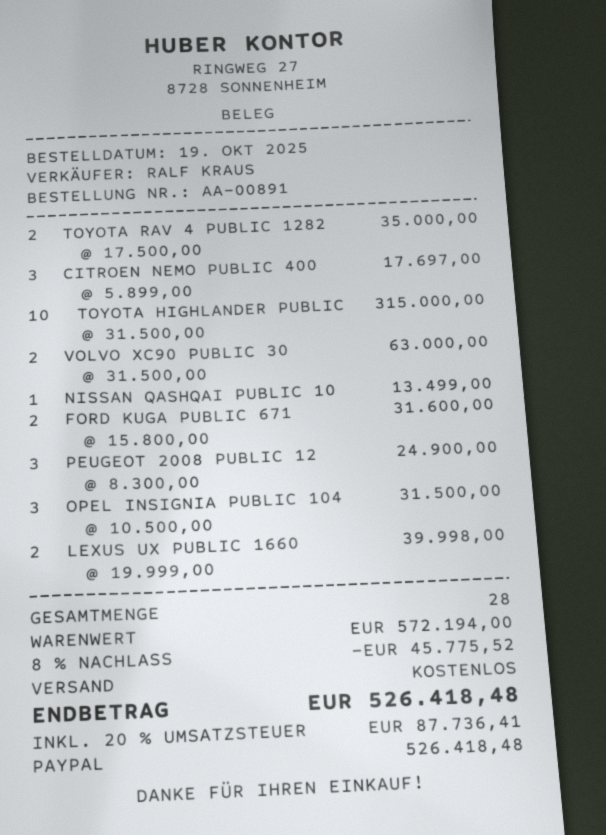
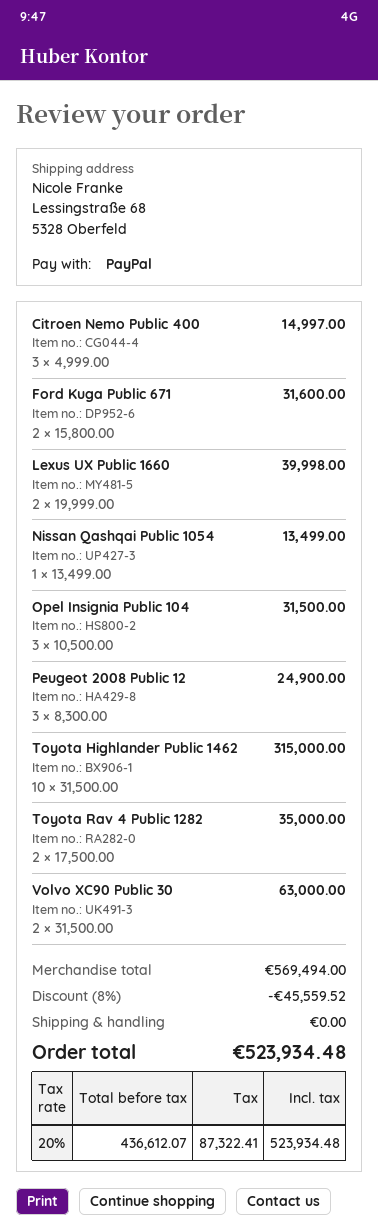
CITROEN NEMO PUBLIC 400: 3 x 5899.00 = 17697.00 -> 3 x 4999.00 = 14997.00
subtotal: 572194.00 -> 569494.00
discount: 8% = 45775.52 -> 8% = 45559.52
tax: 20% = 87736.41 -> 20% = 87322.41
total: 526418.48 -> 523934.48

